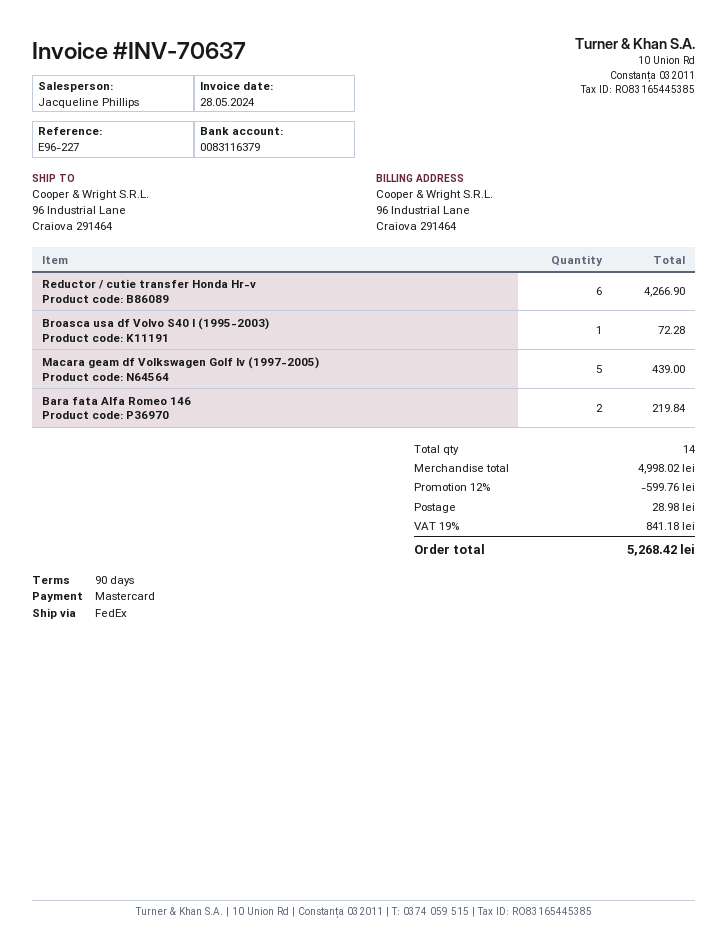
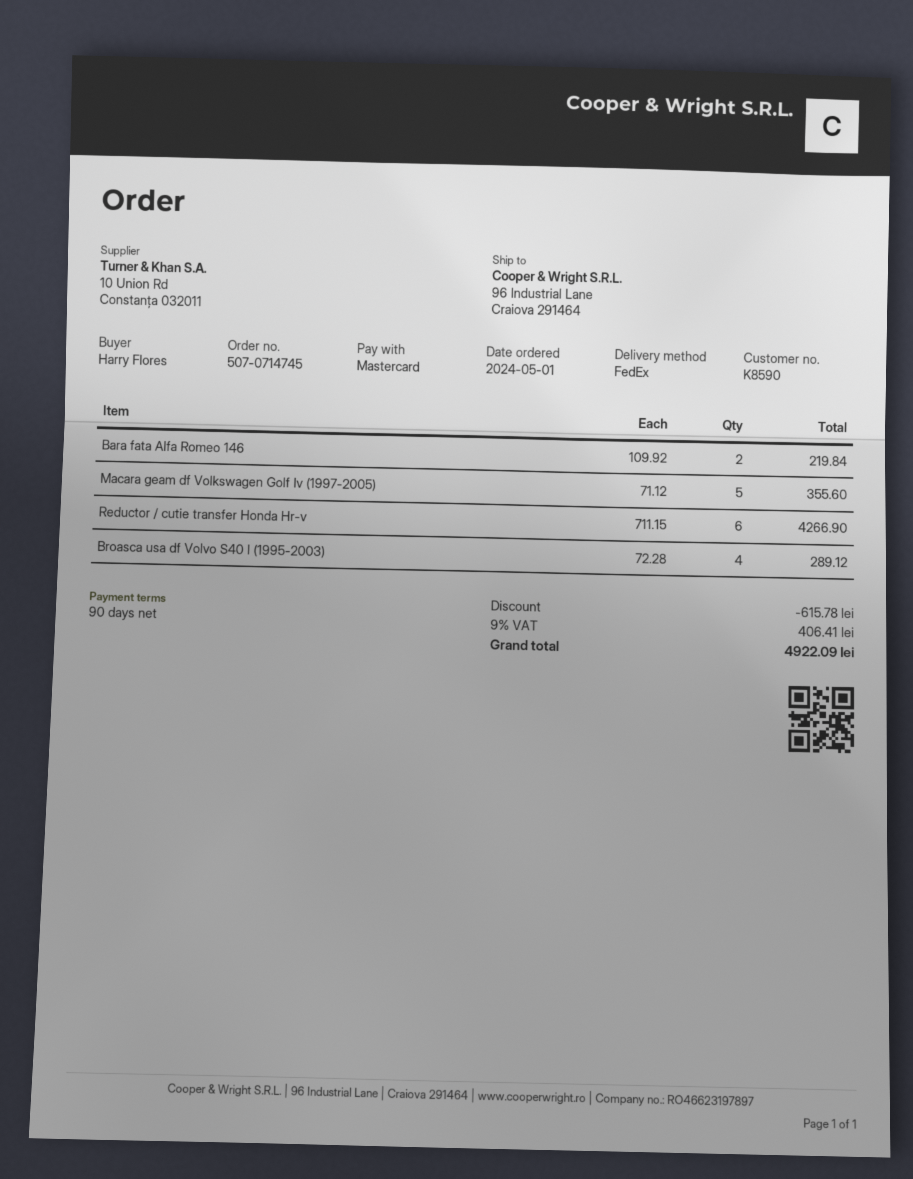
Broasca usa df Volvo S40 I (1995-2003): 1 for 72.28 -> 4 for 289.12
Macara geam df Volkswagen Golf Iv (1997-2005): 5 for 439.00 -> 5 for 355.60
discount: 599.76 -> 615.78
shipping: 28.98 -> none
tax: 19% = 841.18 -> 9% = 406.41
total: 5268.42 -> 4922.09

